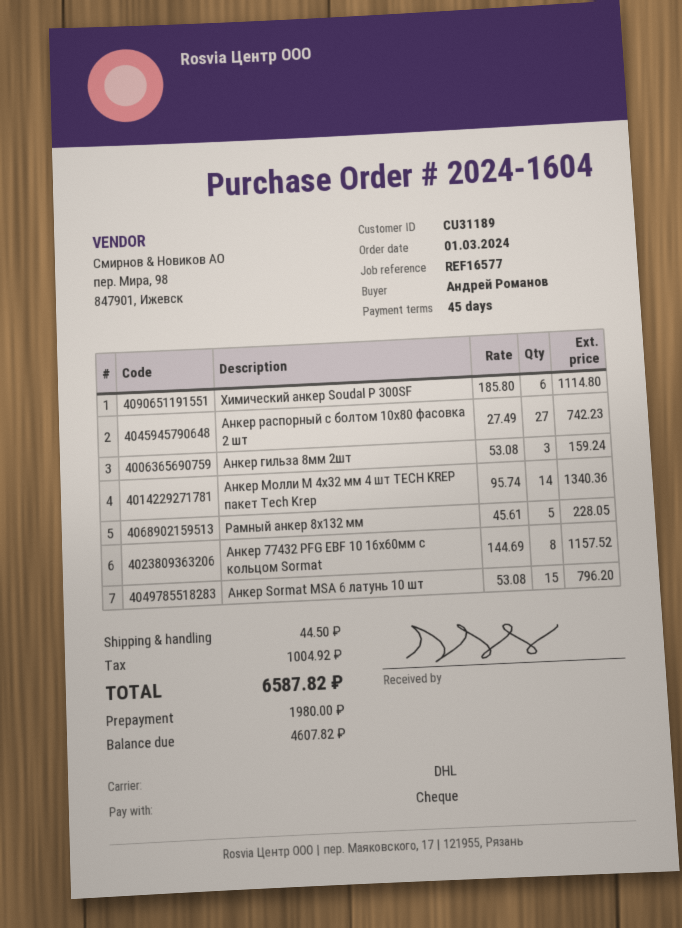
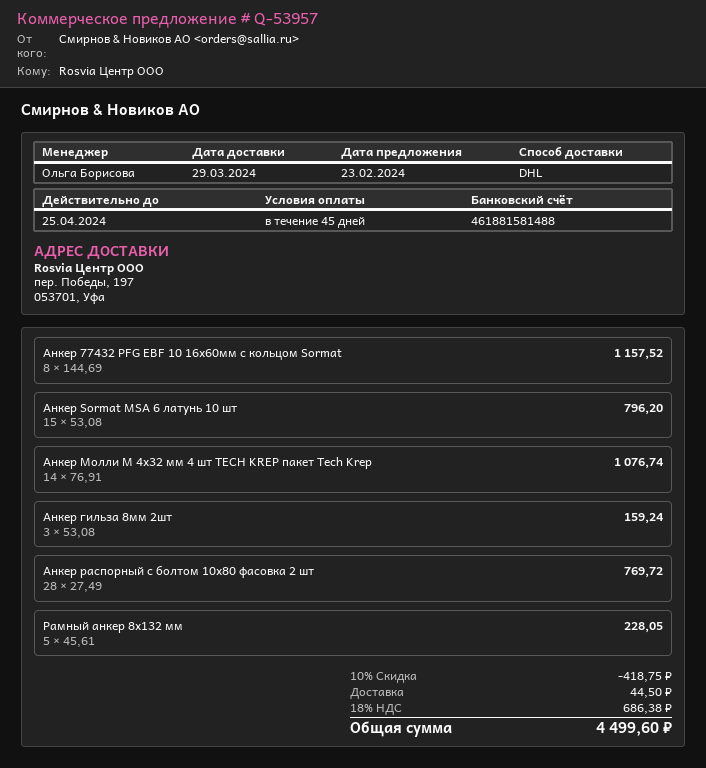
Химический анкер Soudal P 300SF: 6 x 185.80 = 1114.80 -> none
Анкер распорный с болтом 10х80 фасовка 2 шт: 27 x 27.49 = 742.23 -> 28 x 27.49 = 769.72
Анкер Молли М 4х32 мм 4 шт TECH KREP пакет Tech Krep: 14 x 95.74 = 1340.36 -> 14 x 76.91 = 1076.74
discount: none -> 10% = 418.75
tax: 1004.92 -> 686.38
total: 6587.82 -> 4499.60

